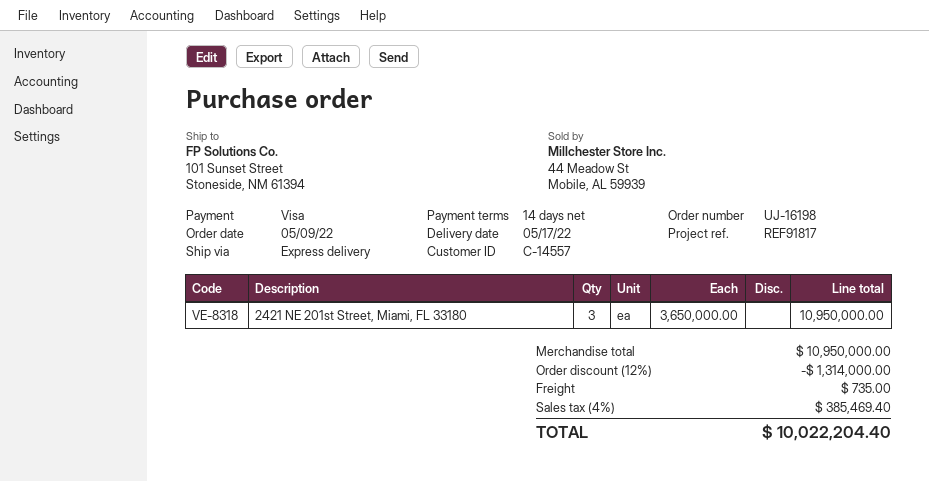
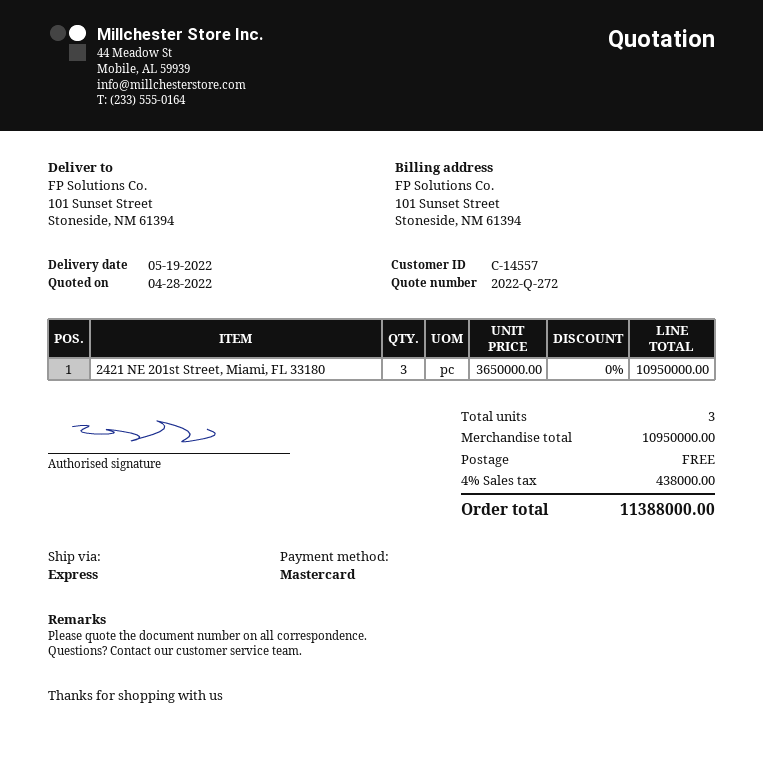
delivery date: 2022-05-17 -> 2022-05-19
payment method: Visa -> Mastercard
discount: 12% = 1314000.00 -> none
shipping: 735.00 -> 0.00
tax: 4% = 385469.40 -> 4% = 438000.00
total: 10022204.40 -> 11388000.00

